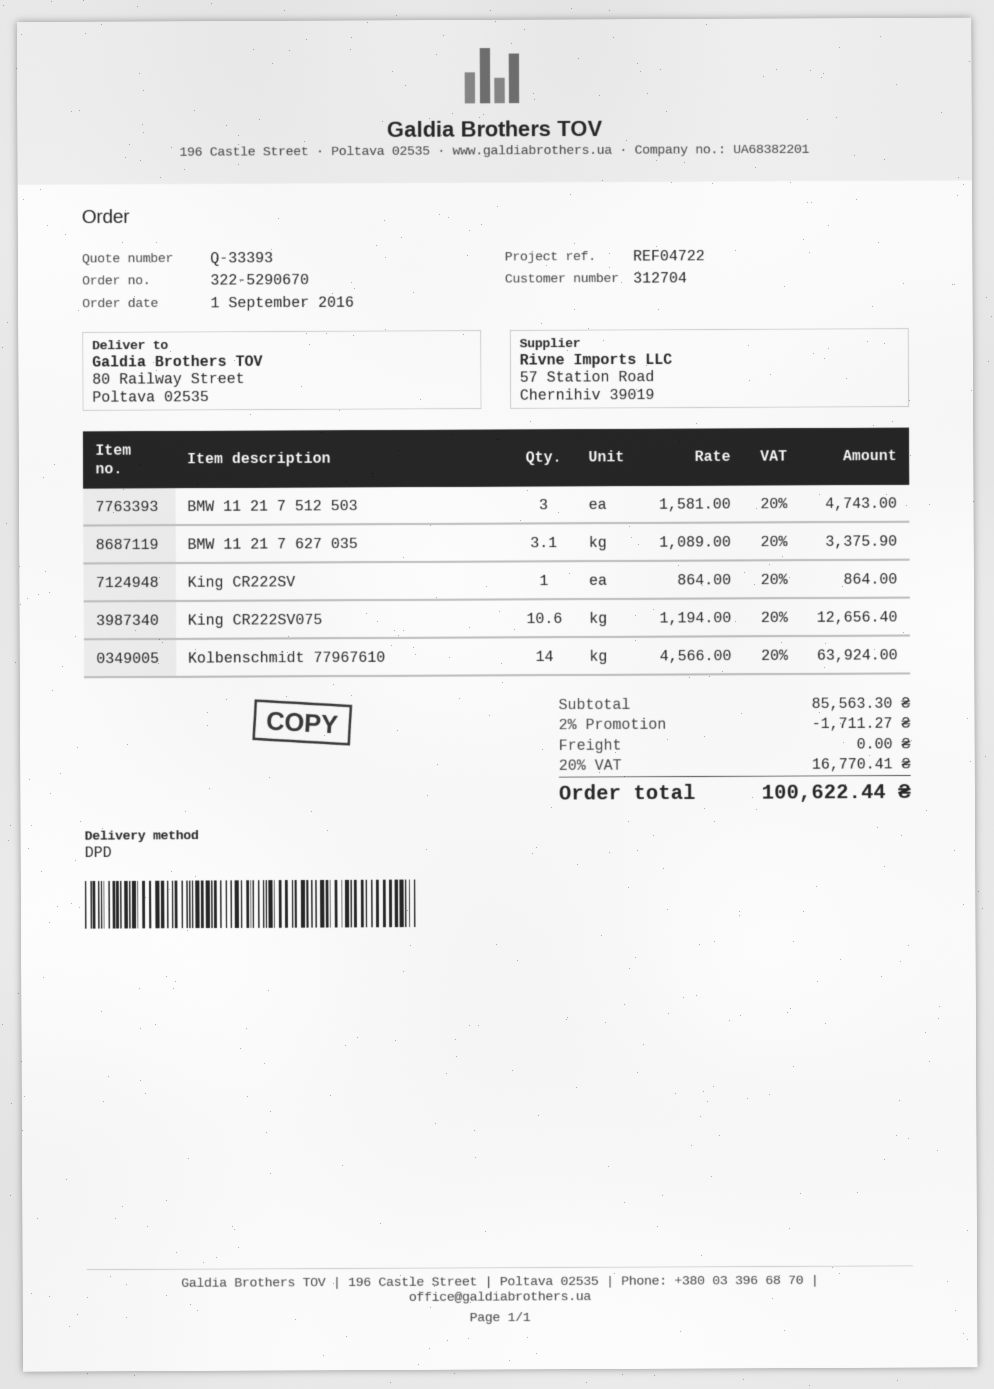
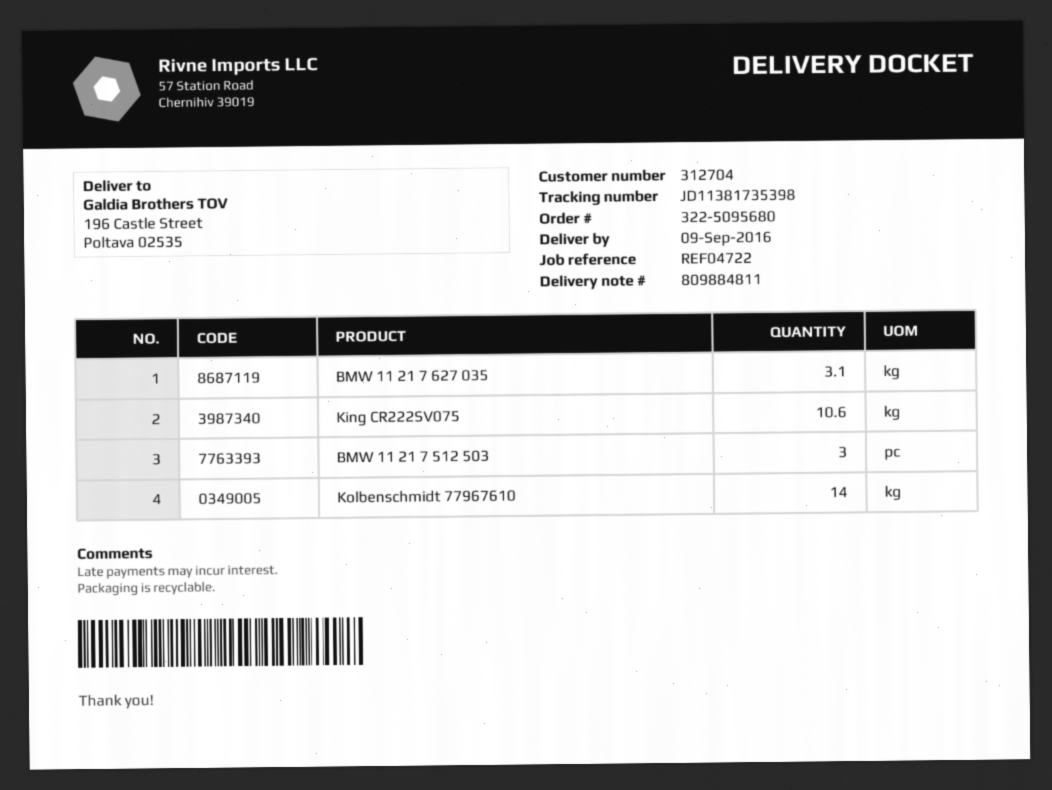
order number: 322-5290670 -> 322-5095680
ship to: 80 Railway Street, Poltava 02535 -> 196 Castle Street, Poltava 02535
King CR222SV: 1 -> none

